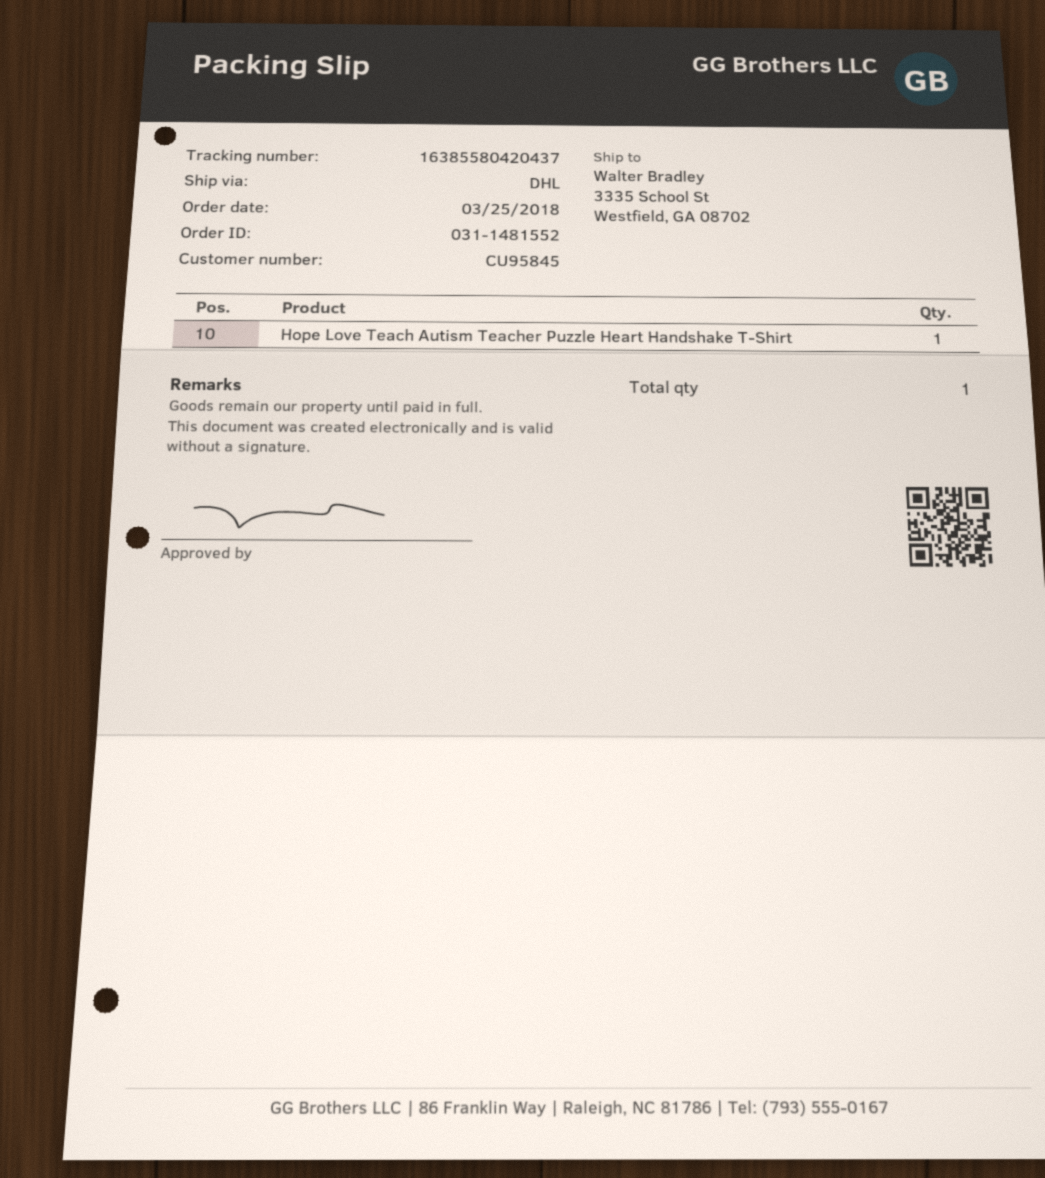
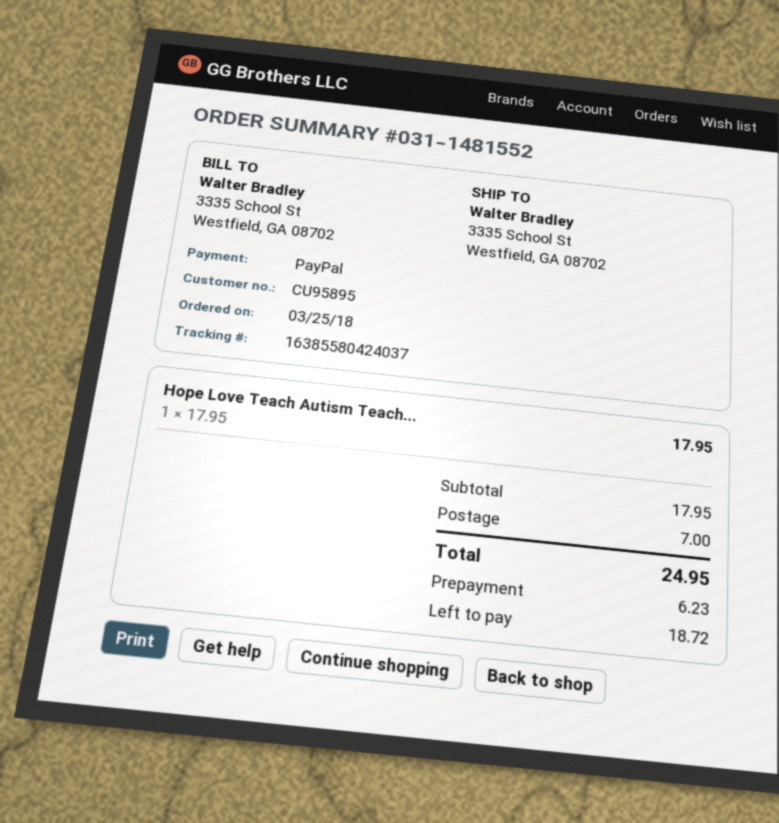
customer number: CU95845 -> CU95895
tracking number: 16385580420437 -> 16385580424037

